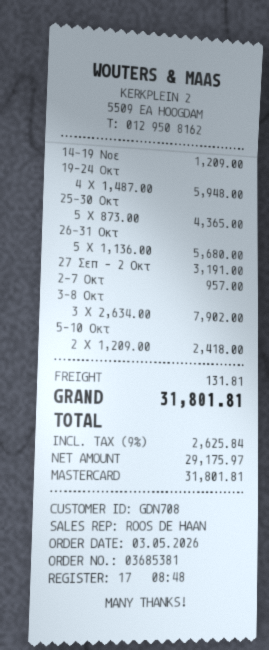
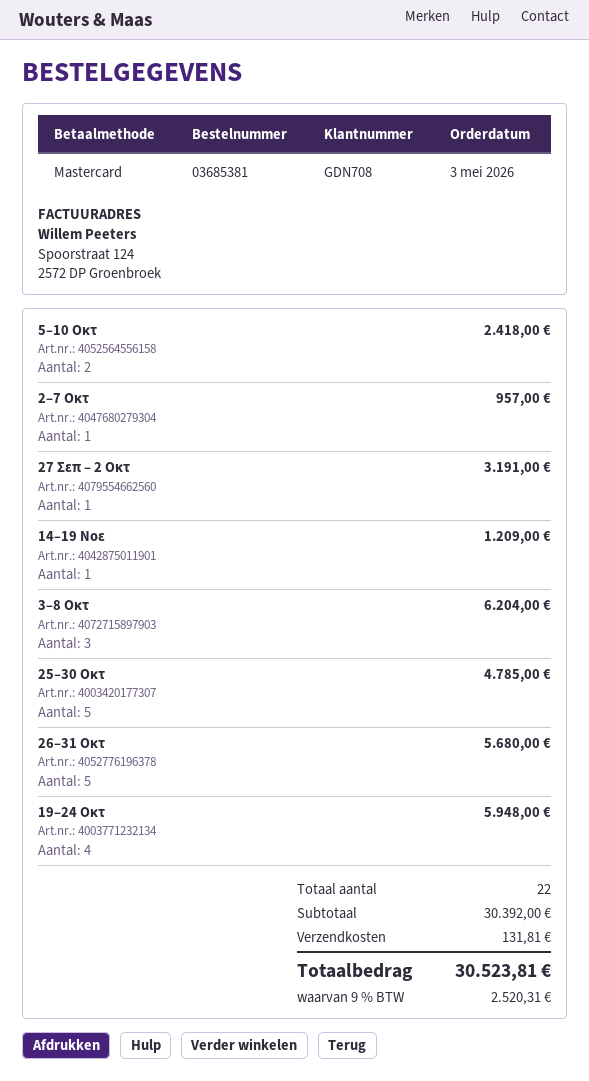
25–30 Οκτ: 5 for 4365.00 -> 5 for 4785.00
3–8 Οκτ: 3 for 7902.00 -> 3 for 6204.00
tax: 9% = 2625.84 -> 9% = 2520.31
total: 31801.81 -> 30523.81

